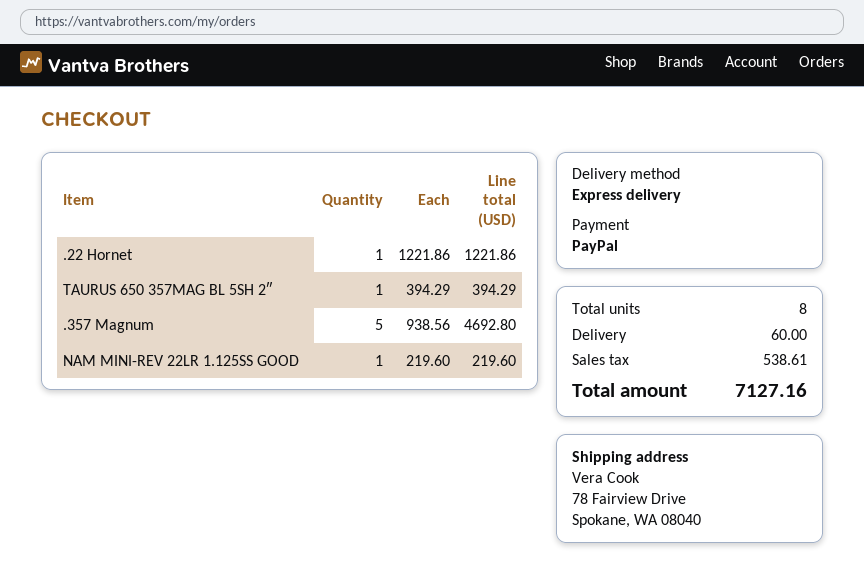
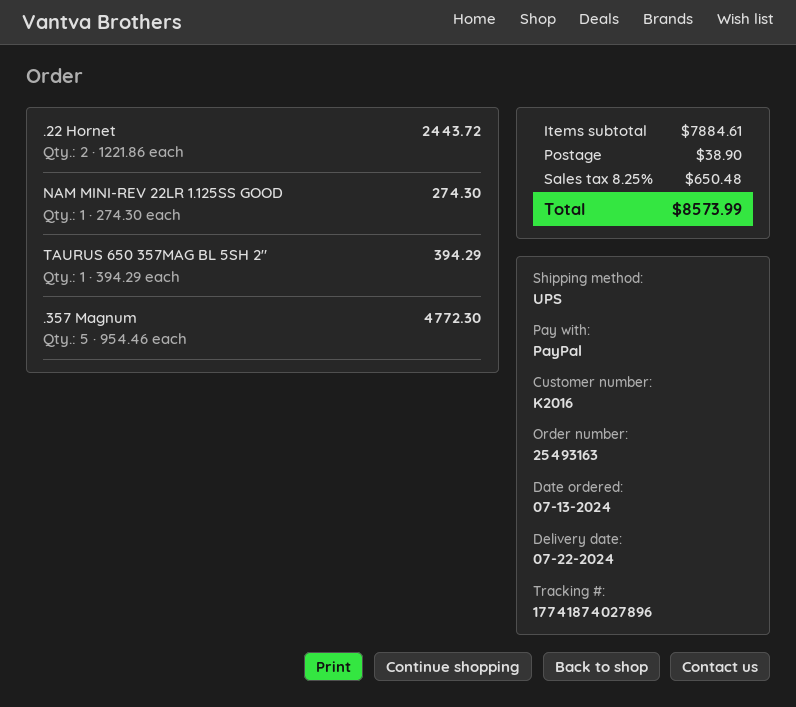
shipping method: express -> UPS
.22 Hornet: 1 x 1221.86 = 1221.86 -> 2 x 1221.86 = 2443.72
.357 Magnum: 5 x 938.56 = 4692.80 -> 5 x 954.46 = 4772.30
NAM MINI-REV 22LR 1.125SS GOOD: 1 x 219.60 = 219.60 -> 1 x 274.30 = 274.30
shipping: 60.00 -> 38.90
tax: 538.61 -> 650.48
total: 7127.16 -> 8573.99

